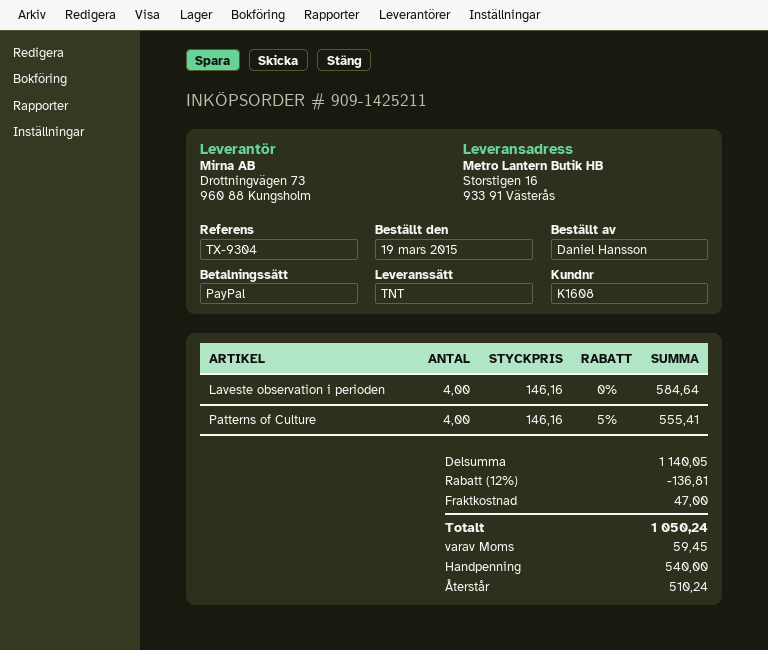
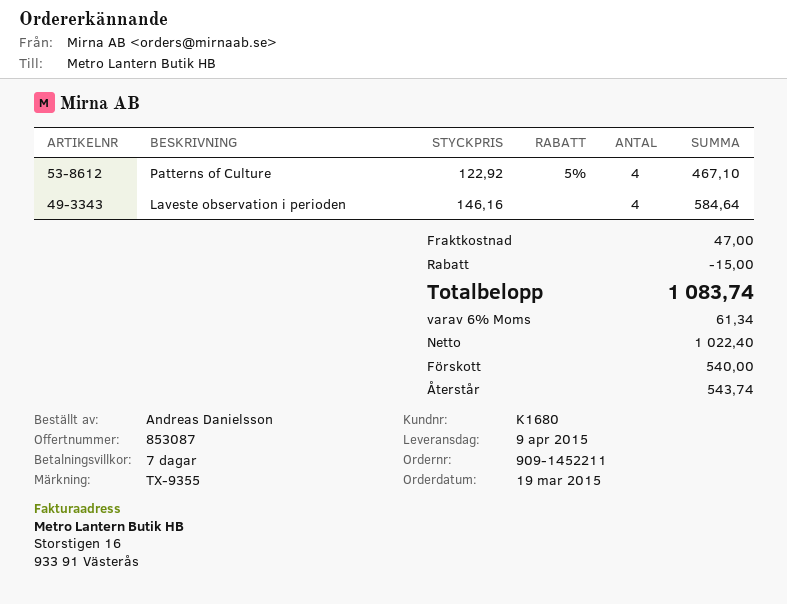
order number: 909-1425211 -> 909-1452211
customer number: K1608 -> K1680
reference: TX-9304 -> TX-9355
ordered by: Daniel Hansson -> Andreas Danielsson
Patterns of Culture: 4 x 146.16 - 5% = 555.41 -> 4 x 122.92 - 5% = 467.10
discount: 136.81 -> 15.00
tax: 59.45 -> 61.34
total: 1050.24 -> 1083.74
balance: 510.24 -> 543.74

